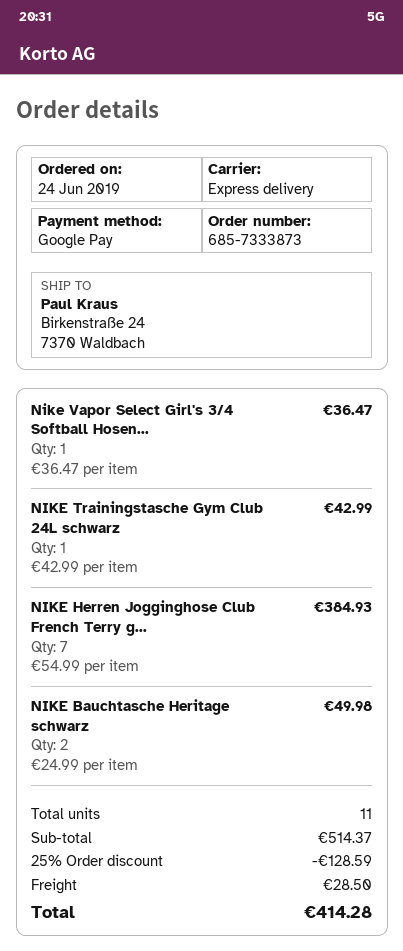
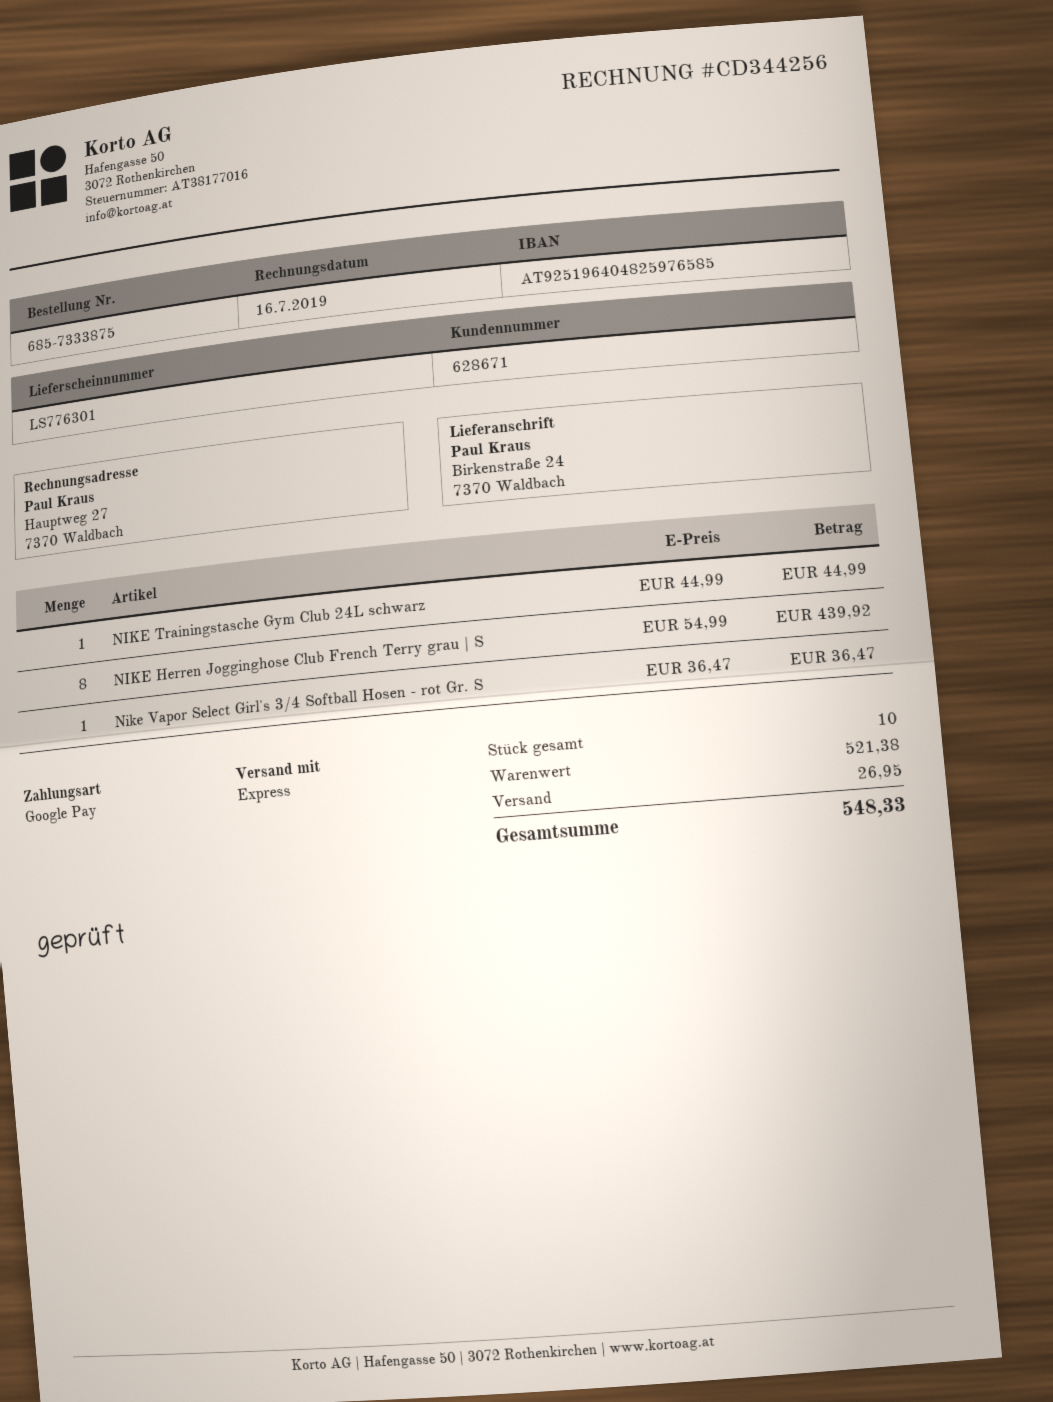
order number: 685-7333873 -> 685-7333875
NIKE Trainingstasche Gym Club 24L schwarz: 1 x 42.99 = 42.99 -> 1 x 44.99 = 44.99
NIKE Herren Jogginghose Club French Terry g...: 7 x 54.99 = 384.93 -> 8 x 54.99 = 439.92
NIKE Bauchtasche Heritage schwarz: 2 x 24.99 = 49.98 -> none
total quantity: 11 -> 10
subtotal: 514.37 -> 521.38
discount: 25% = 128.59 -> none
shipping: 28.50 -> 26.95
total: 414.28 -> 548.33

